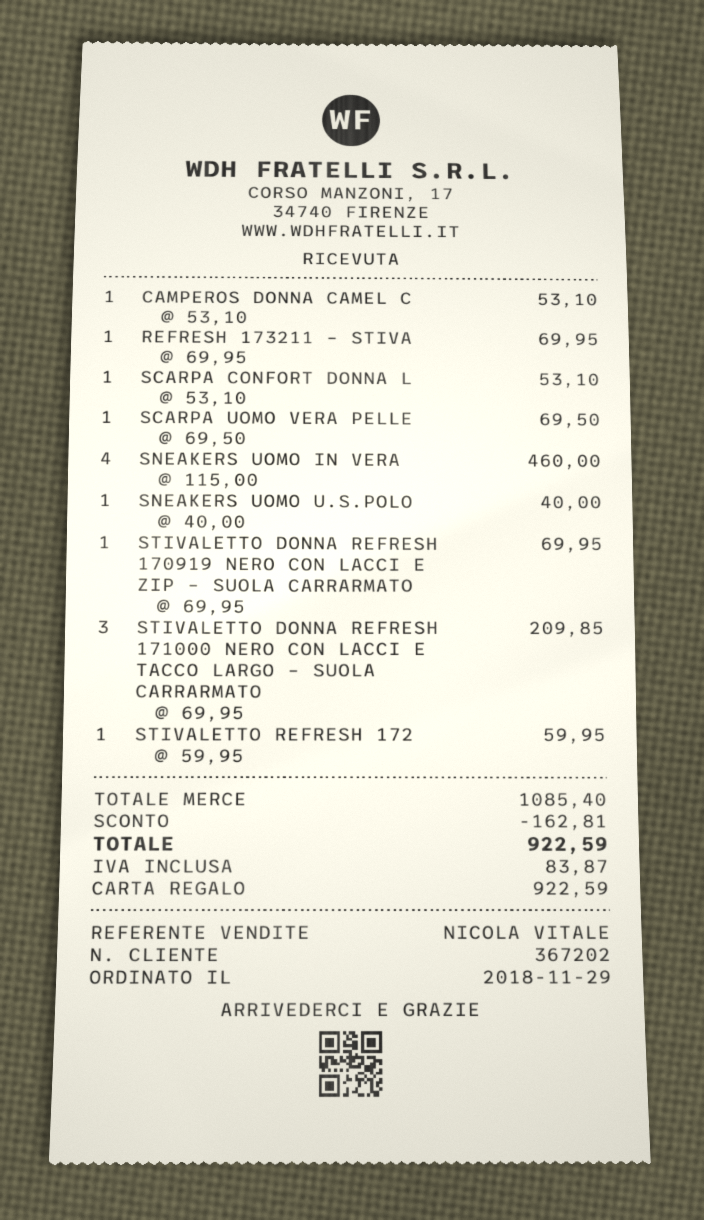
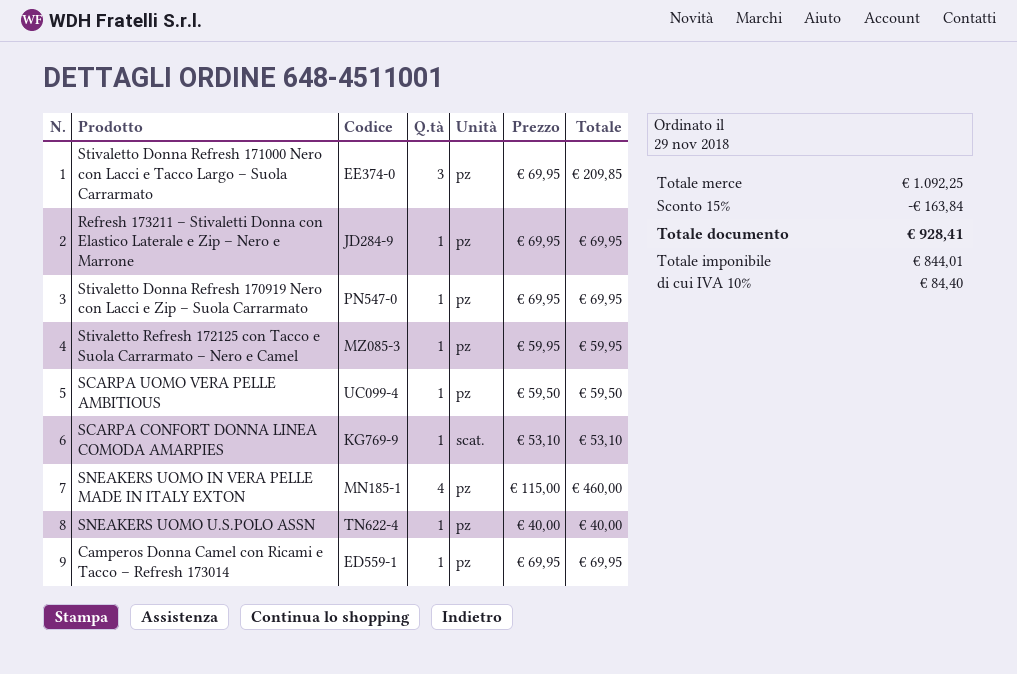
CAMPEROS DONNA CAMEL C: 1 x 53.10 = 53.10 -> 1 x 69.95 = 69.95
SCARPA UOMO VERA PELLE: 1 x 69.50 = 69.50 -> 1 x 59.50 = 59.50
subtotal: 1085.40 -> 1092.25
discount: 162.81 -> 163.84
tax: 83.87 -> 84.40
total: 922.59 -> 928.41

